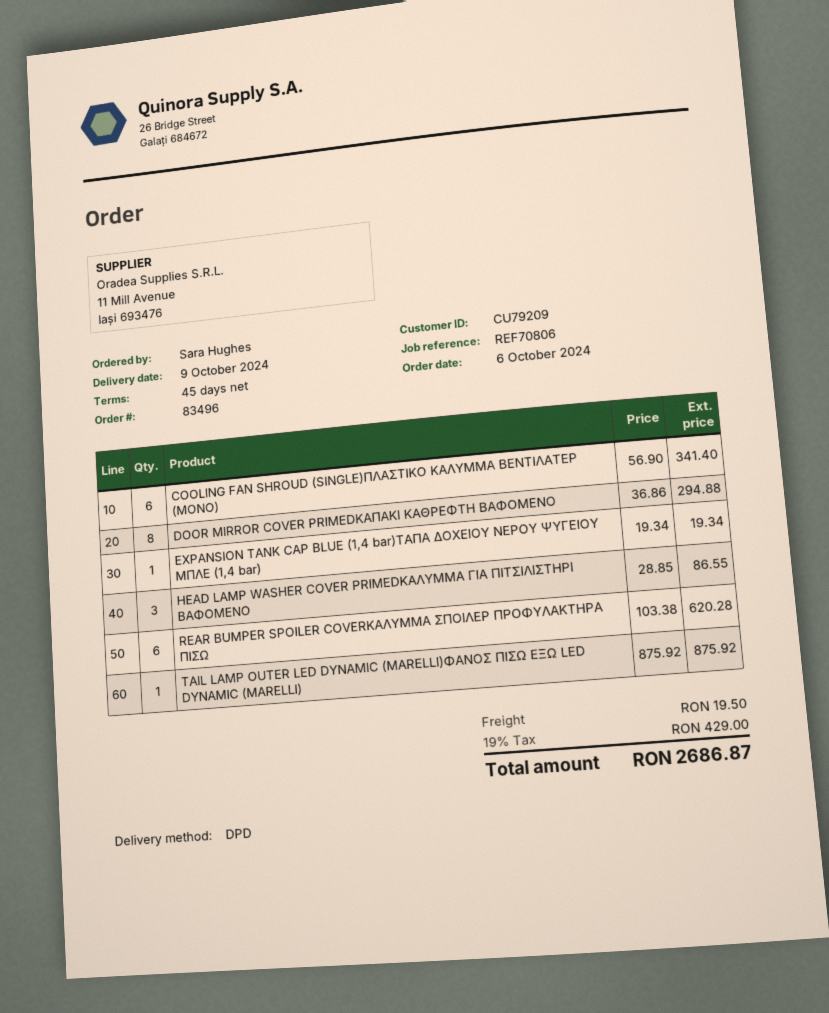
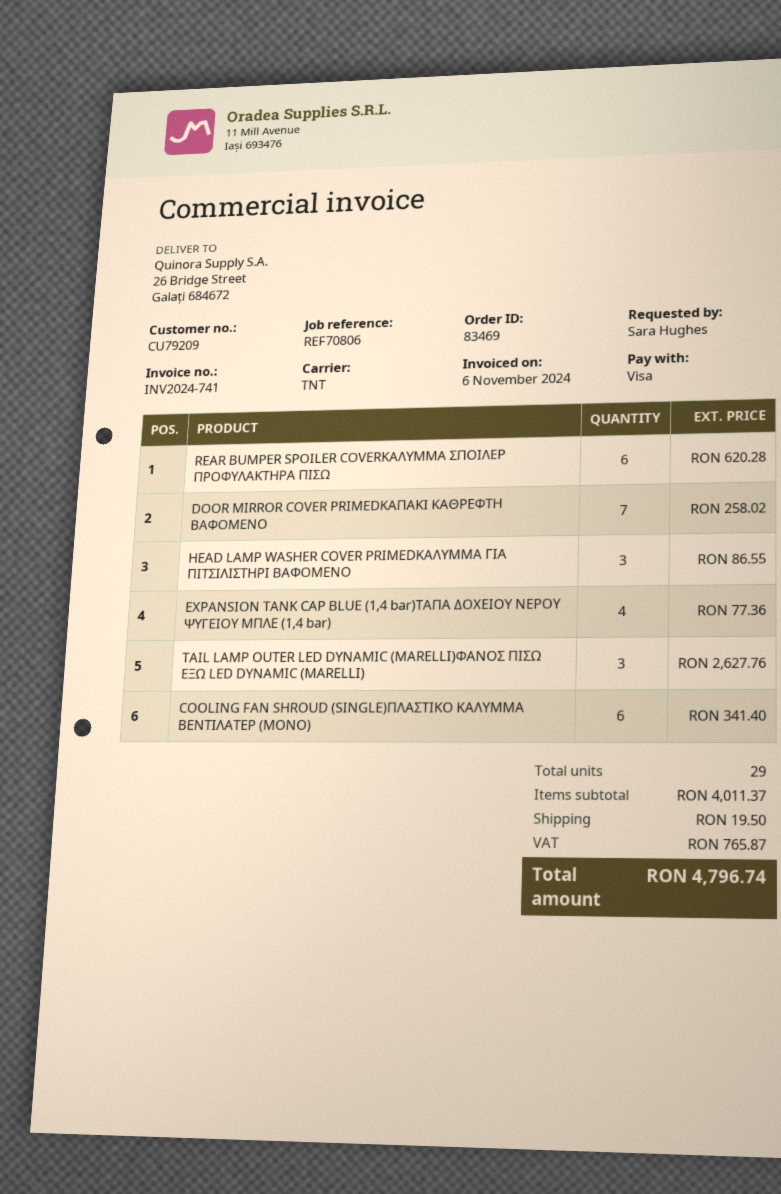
order number: 83496 -> 83469
shipping method: DPD -> TNT
DOOR MIRROR COVER PRIMEDΚΑΠΑΚΙ ΚΑΘΡΕΦΤΗ ΒΑΦΟΜΕΝΟ: 8 for 294.88 -> 7 for 258.02
EXPANSION TANK CAP BLUE (1,4 bar)ΤΑΠΑ ΔΟΧΕΙΟΥ ΝΕΡΟΥ ΨΥΓΕΙΟΥ ΜΠΛΕ (1,4 bar): 1 for 19.34 -> 4 for 77.36
TAIL LAMP OUTER LED DYNAMIC (MARELLI)ΦΑΝΟΣ ΠΙΣΩ ΕΞΩ LED DYNAMIC (MARELLI): 1 for 875.92 -> 3 for 2627.76
tax: 429.00 -> 765.87
total: 2686.87 -> 4796.74

